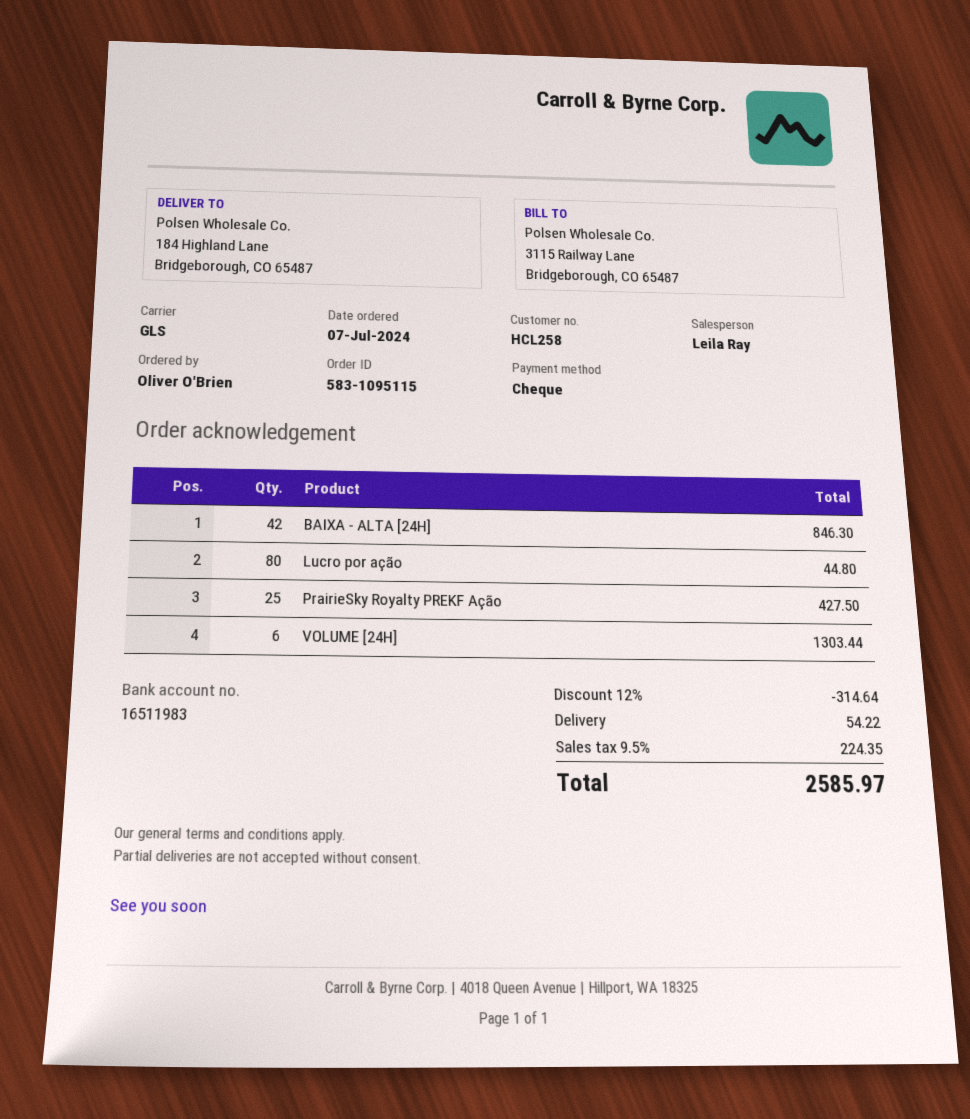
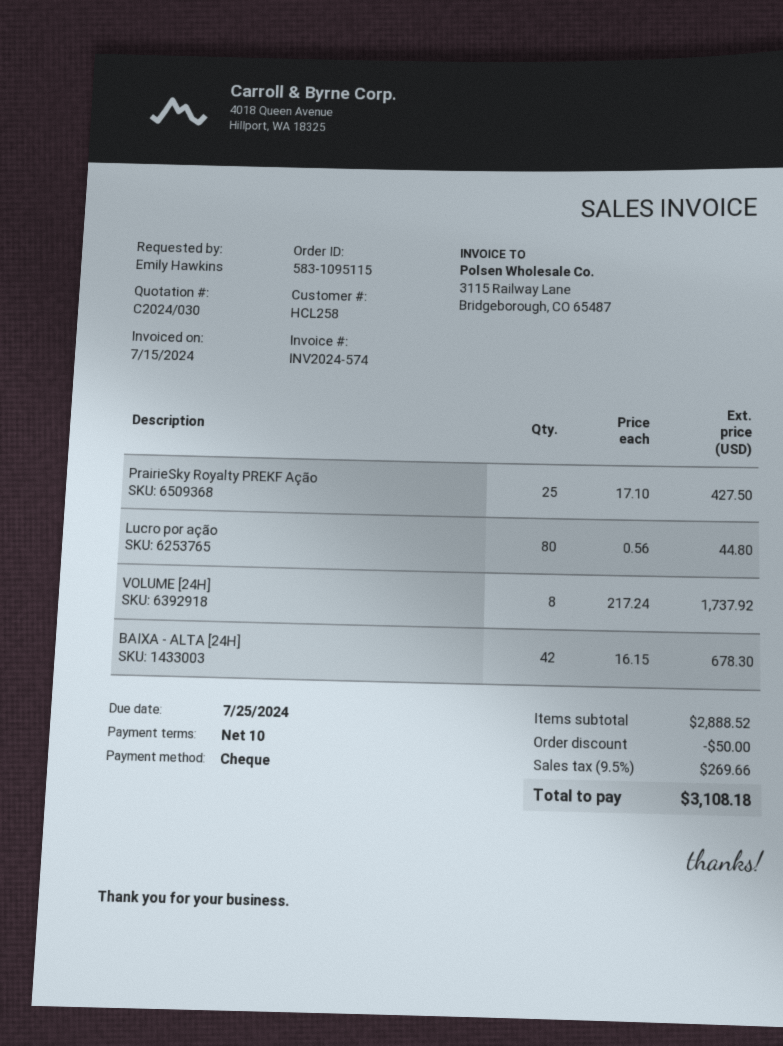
ordered by: Oliver O'Brien -> Emily Hawkins
BAIXA - ALTA [24H]: 42 for 846.30 -> 42 for 678.30
VOLUME [24H]: 6 for 1303.44 -> 8 for 1737.92
discount: 314.64 -> 50.00
shipping: 54.22 -> none
tax: 9.5% = 224.35 -> 9.5% = 269.66
total: 2585.97 -> 3108.18

